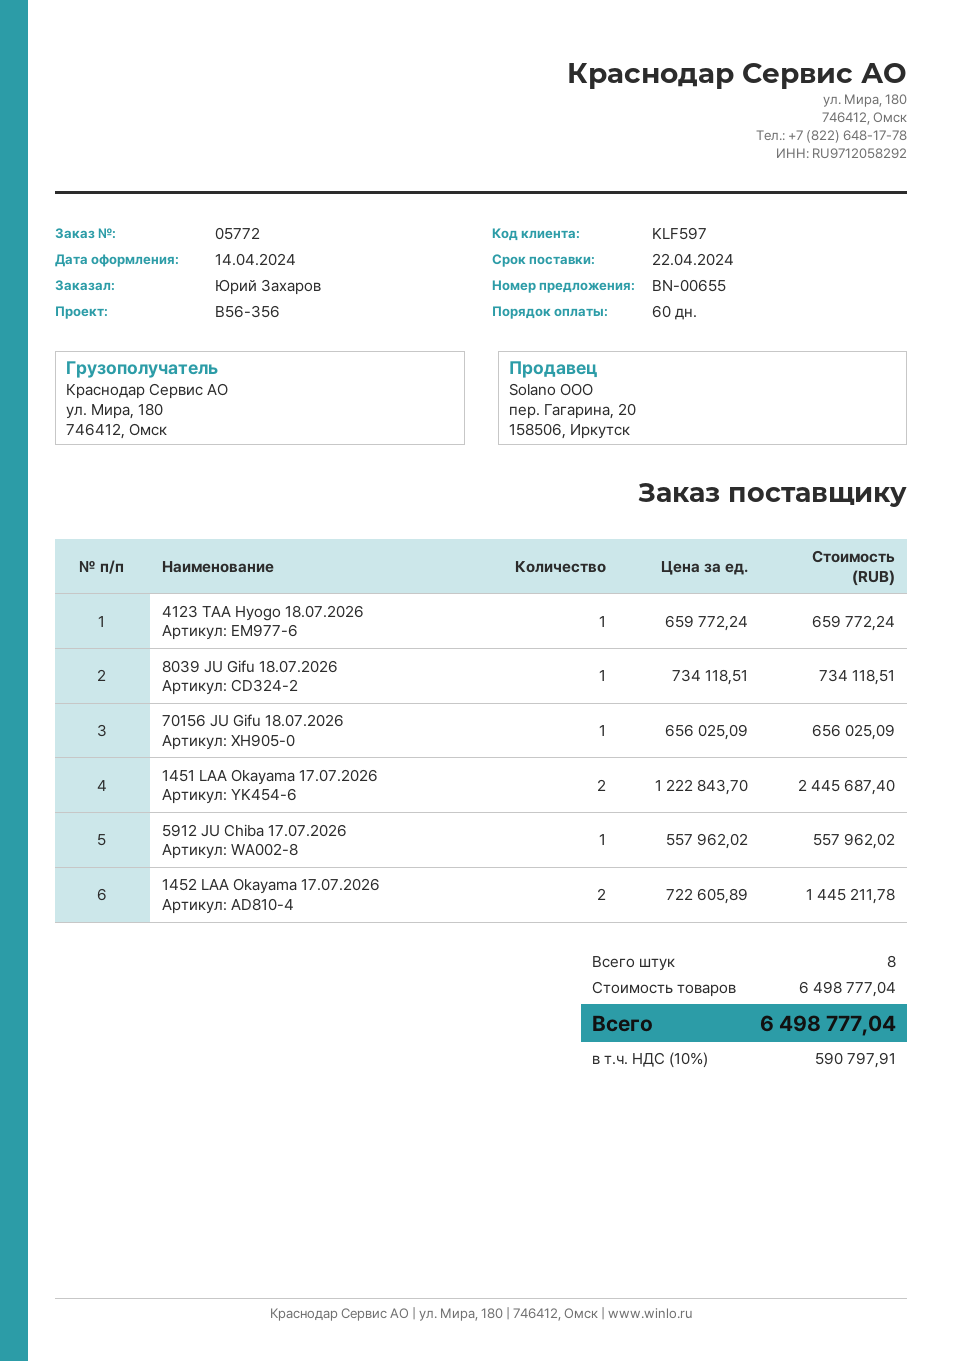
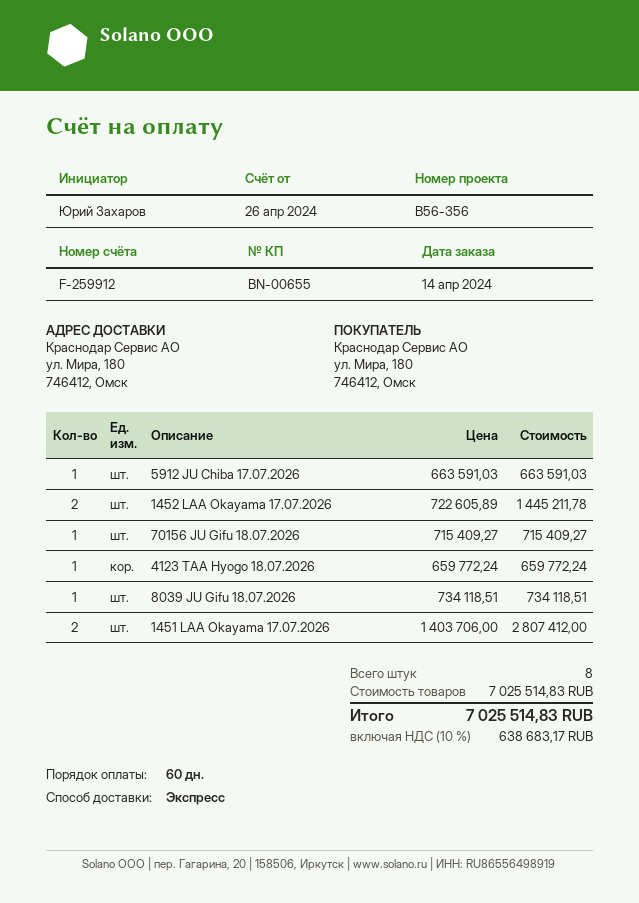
70156 JU Gifu 18.07.2026: 1 x 656025.09 = 656025.09 -> 1 x 715409.27 = 715409.27
1451 LAA Okayama 17.07.2026: 2 x 1222843.70 = 2445687.40 -> 2 x 1403706.00 = 2807412.00
5912 JU Chiba 17.07.2026: 1 x 557962.02 = 557962.02 -> 1 x 663591.03 = 663591.03
subtotal: 6498777.04 -> 7025514.83
tax: 10% = 590797.91 -> 10% = 638683.17
total: 6498777.04 -> 7025514.83

